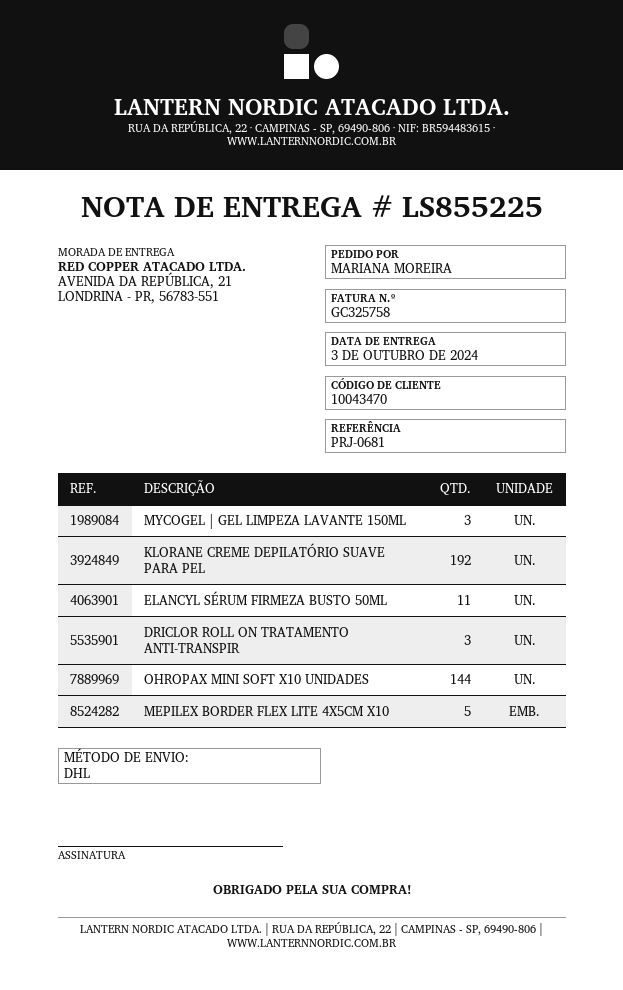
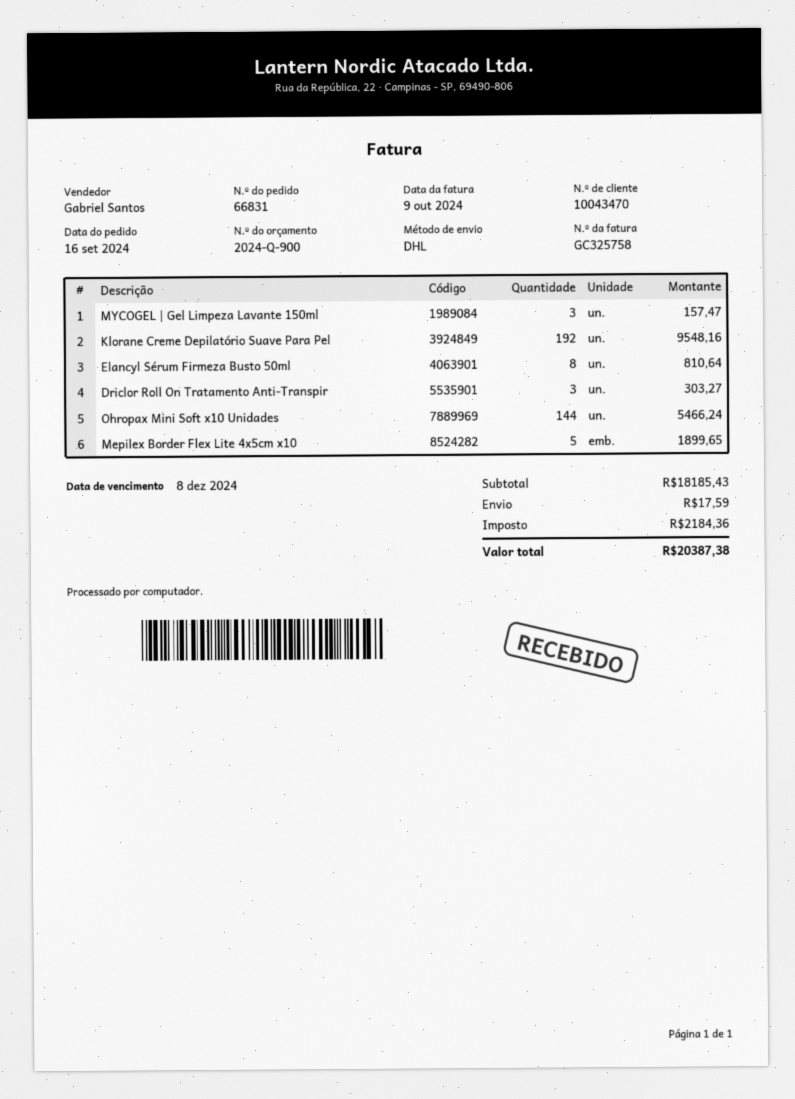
ELANCYL SÉRUM FIRMEZA BUSTO 50ML: 11 -> 8

